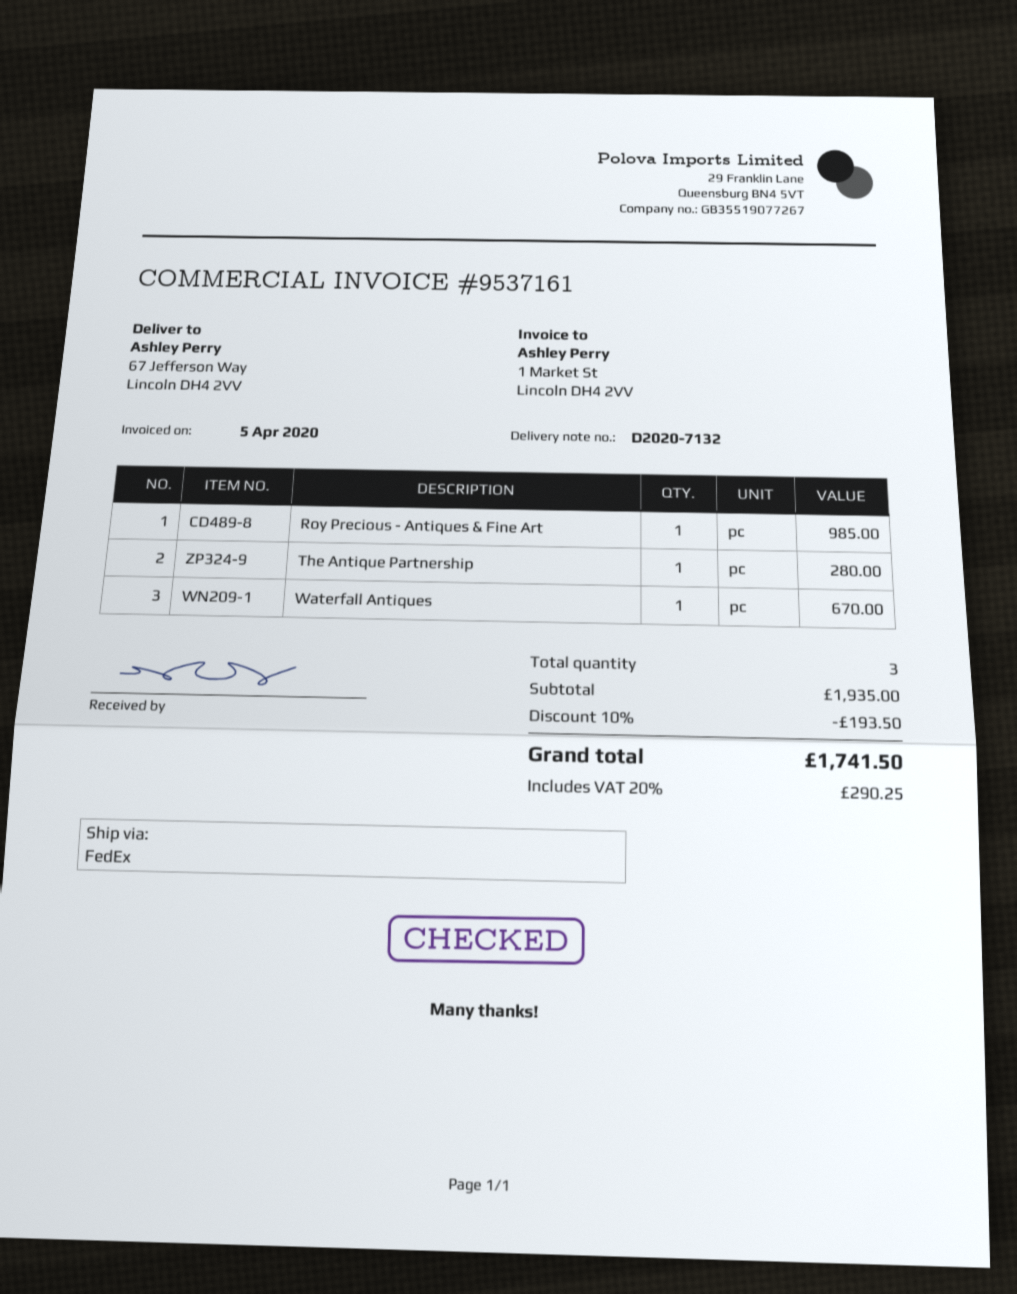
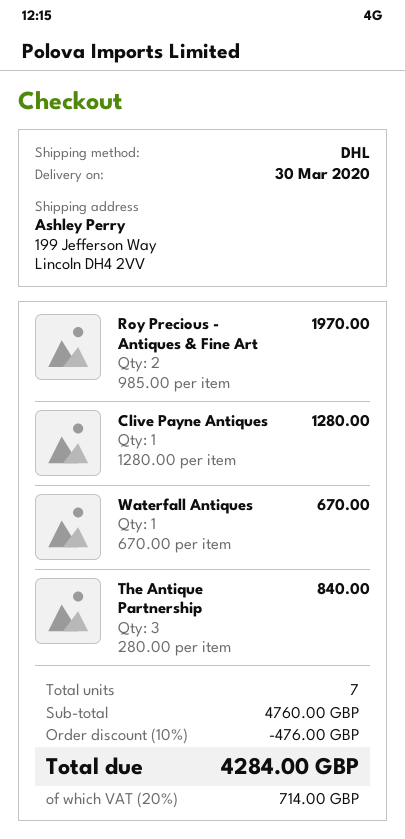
shipping method: FedEx -> DHL
ship to: 67 Jefferson Way, Lincoln DH4 2VV -> 199 Jefferson Way, Lincoln DH4 2VV
Roy Precious - Antiques & Fine Art: 1 for 985.00 -> 2 for 1970.00
The Antique Partnership: 1 for 280.00 -> 3 for 840.00
Clive Payne Antiques: none -> 1 for 1280.00
total quantity: 3 -> 7
subtotal: 1935.00 -> 4760.00
discount: 10% = 193.50 -> 10% = 476.00
tax: 20% = 290.25 -> 20% = 714.00
total: 1741.50 -> 4284.00

